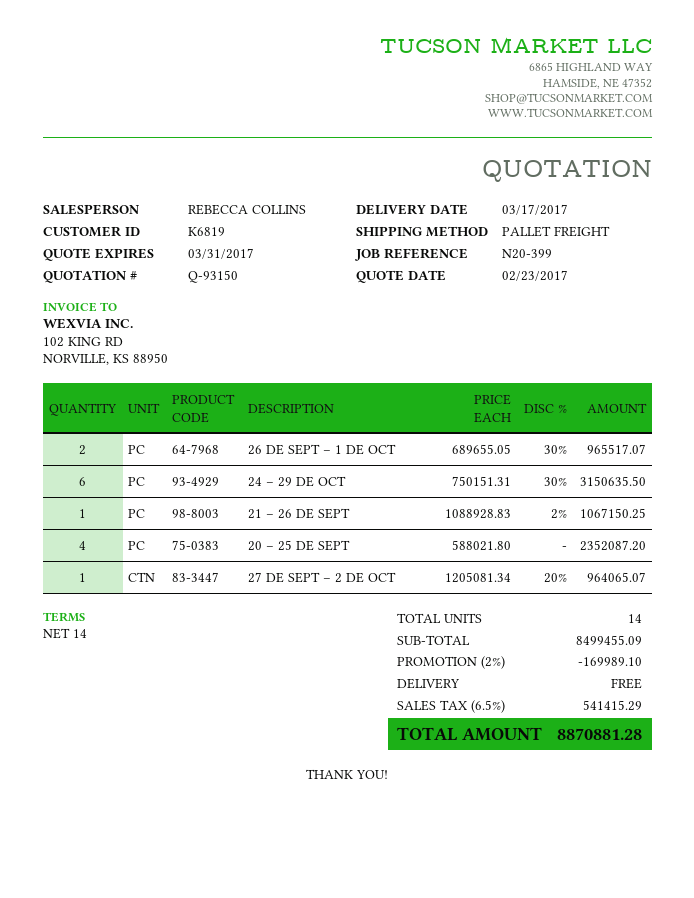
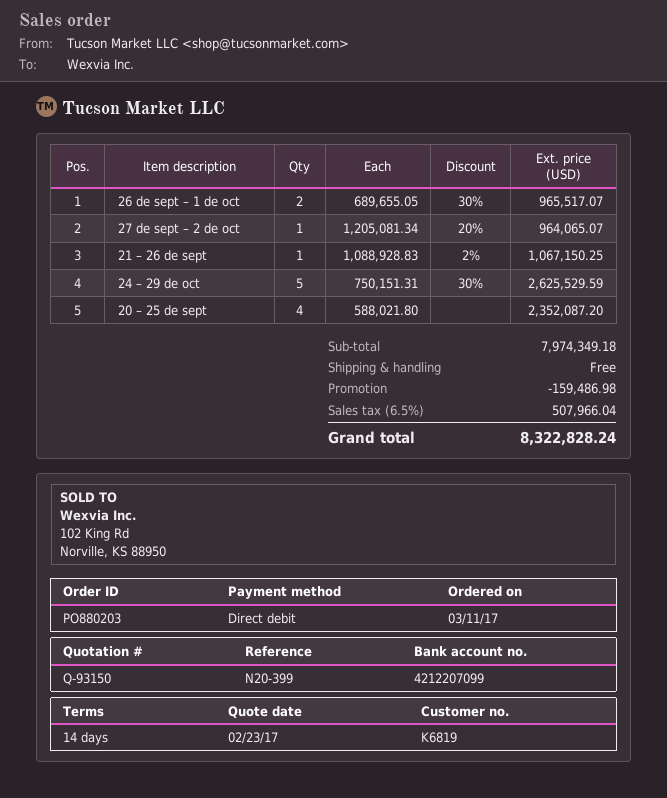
24 – 29 DE OCT: 6 x 750151.31 - 30% = 3150635.50 -> 5 x 750151.31 - 30% = 2625529.59
subtotal: 8499455.09 -> 7974349.18
discount: 169989.10 -> 159486.98
tax: 6.5% = 541415.29 -> 6.5% = 507966.04
total: 8870881.28 -> 8322828.24

